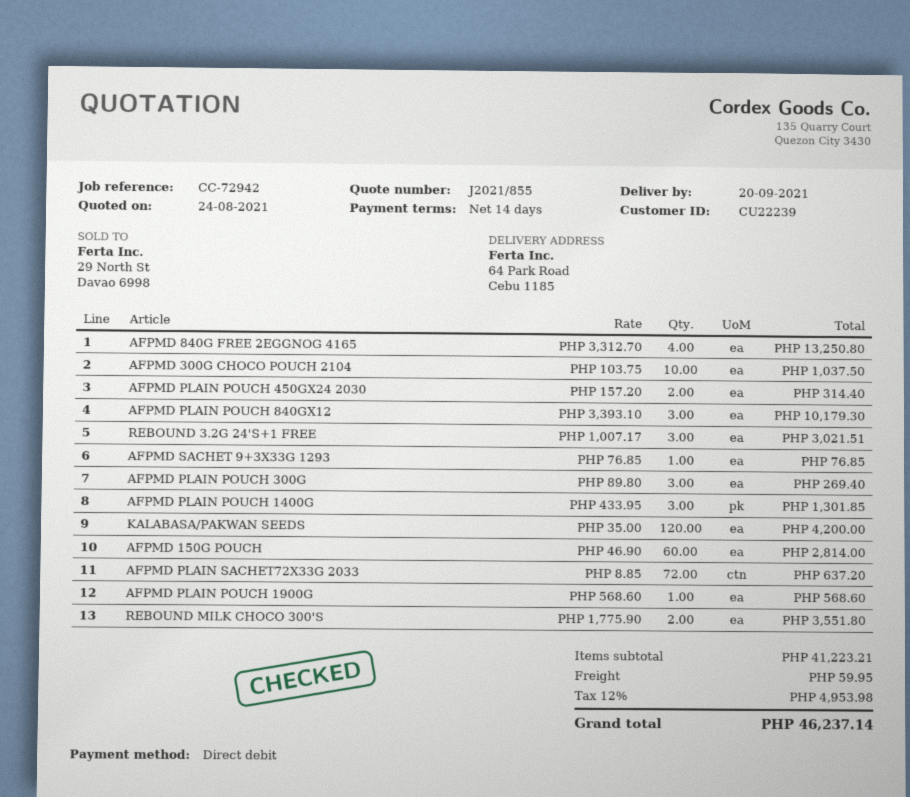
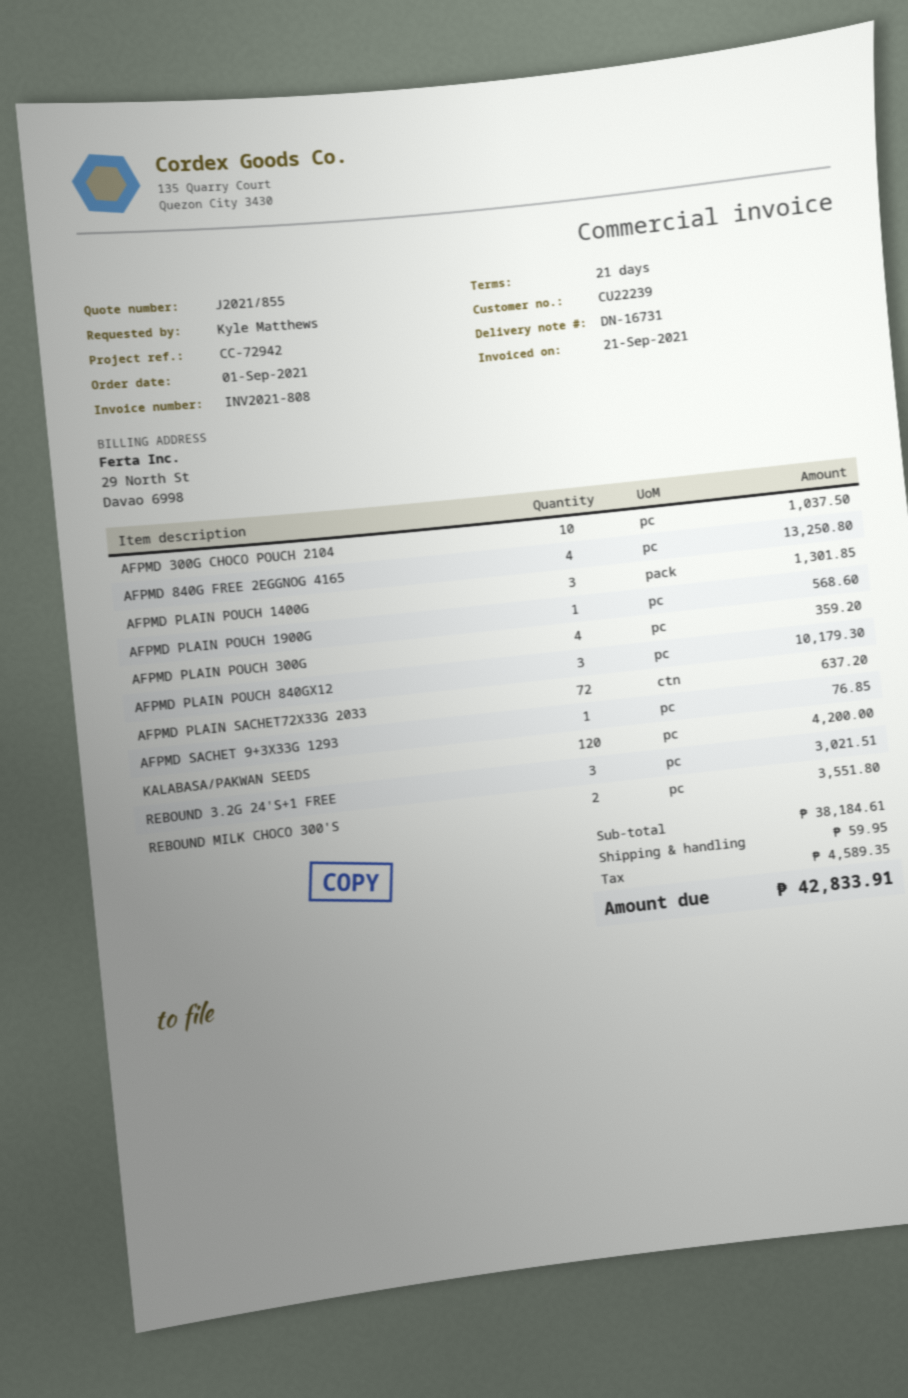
payment terms: 14 days -> 21 days
AFPMD PLAIN POUCH 450GX24 2030: 2 for 314.40 -> none
AFPMD PLAIN POUCH 300G: 3 for 269.40 -> 4 for 359.20
AFPMD 150G POUCH: 60 for 2814.00 -> none
subtotal: 41223.21 -> 38184.61
tax: 4953.98 -> 4589.35
total: 46237.14 -> 42833.91

